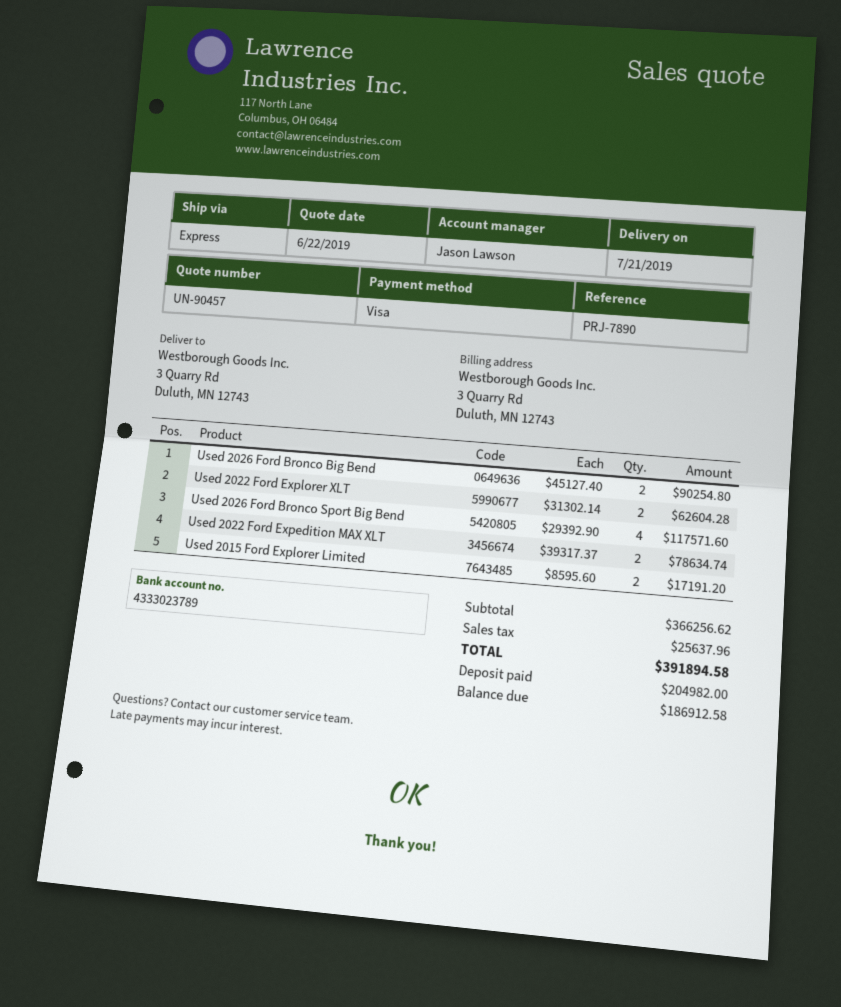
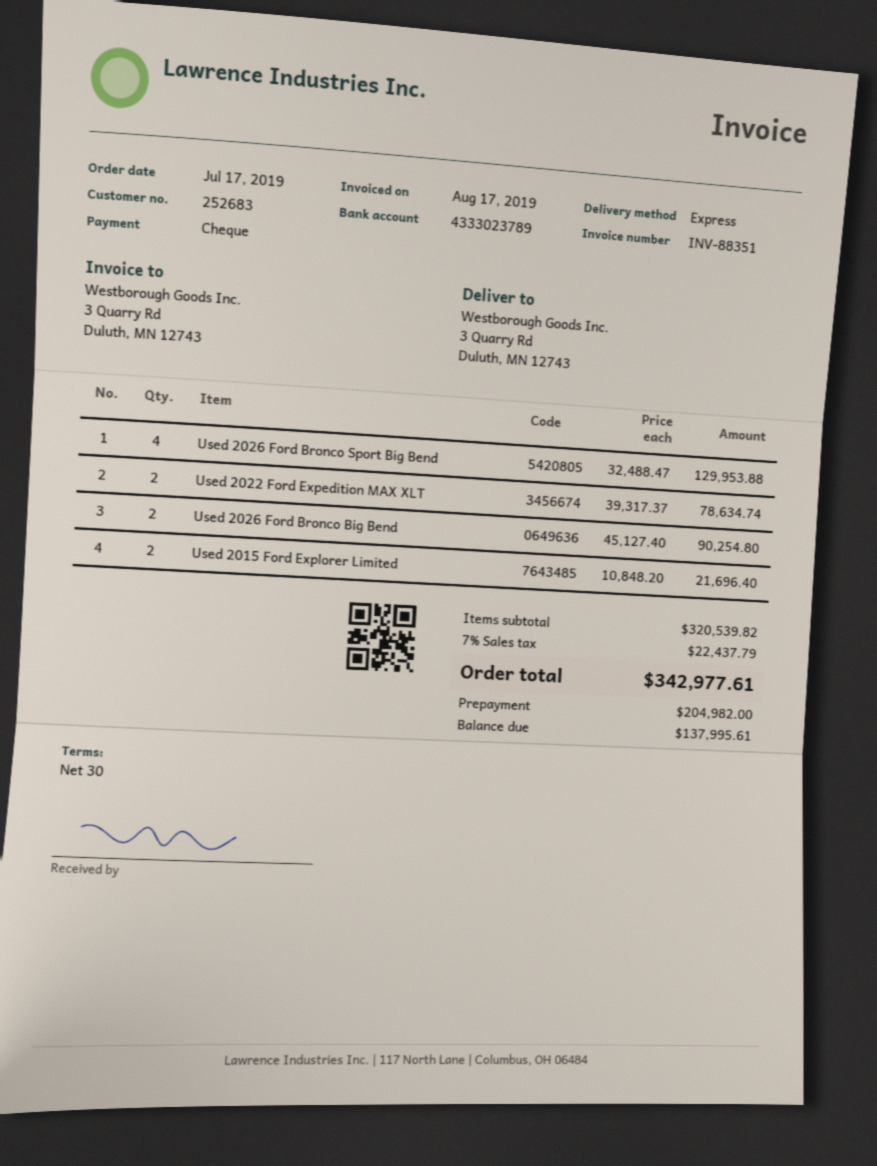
payment method: Visa -> cheque
Used 2022 Ford Explorer XLT: 2 x 31302.14 = 62604.28 -> none
Used 2026 Ford Bronco Sport Big Bend: 4 x 29392.90 = 117571.60 -> 4 x 32488.47 = 129953.88
Used 2015 Ford Explorer Limited: 2 x 8595.60 = 17191.20 -> 2 x 10848.20 = 21696.40
subtotal: 366256.62 -> 320539.82
tax: 25637.96 -> 22437.79
total: 391894.58 -> 342977.61
balance: 186912.58 -> 137995.61

